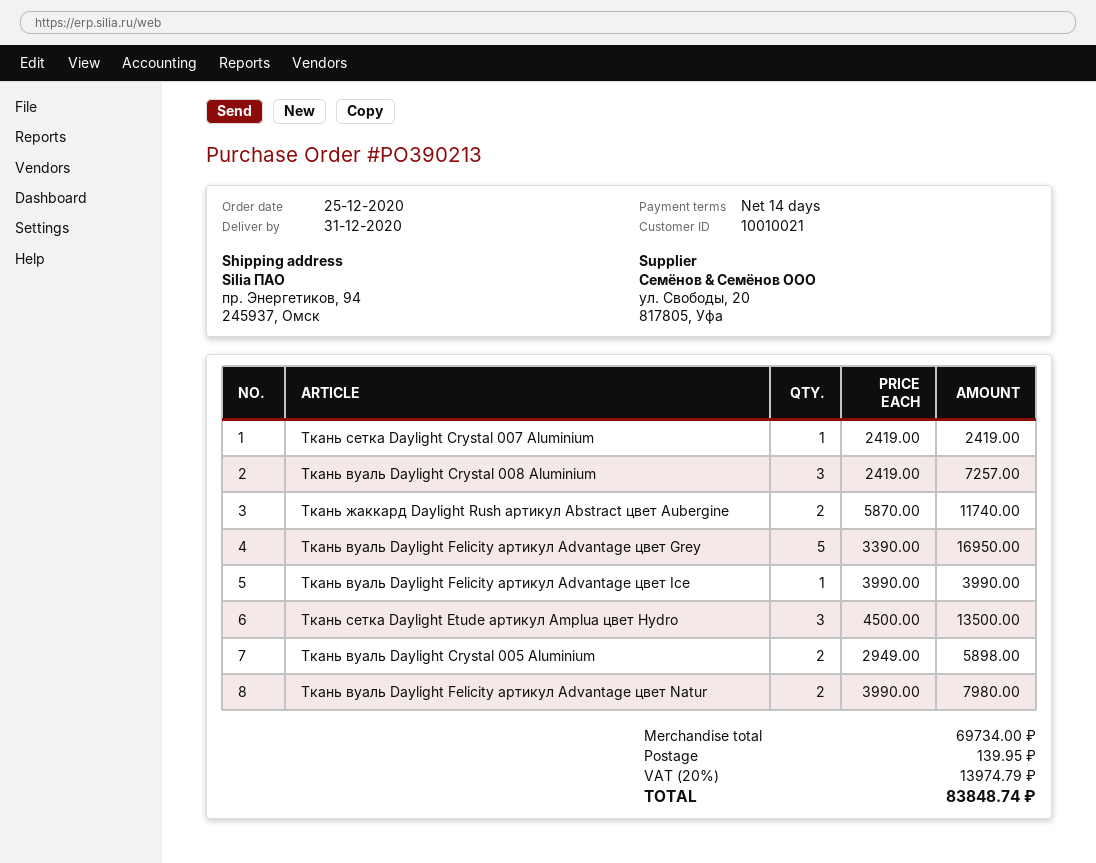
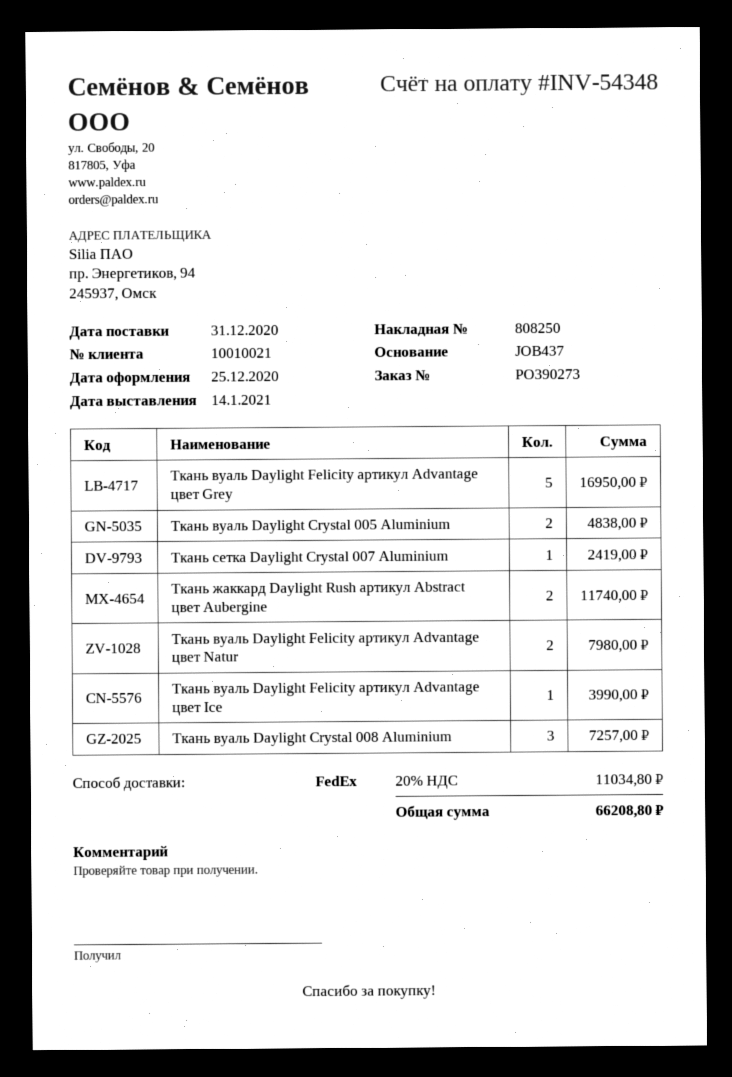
order number: PO390213 -> PO390273
Ткань сетка Daylight Etude артикул Amplua цвет Hydro: 3 for 13500.00 -> none
Ткань вуаль Daylight Crystal 005 Aluminium: 2 for 5898.00 -> 2 for 4838.00
shipping: 139.95 -> none
tax: 20% = 13974.79 -> 20% = 11034.80
total: 83848.74 -> 66208.80

